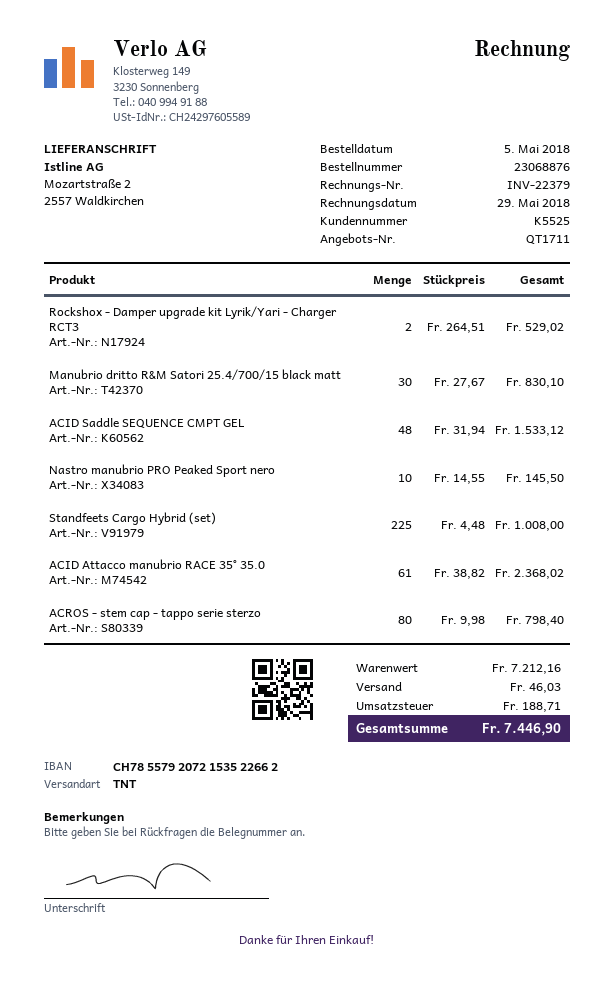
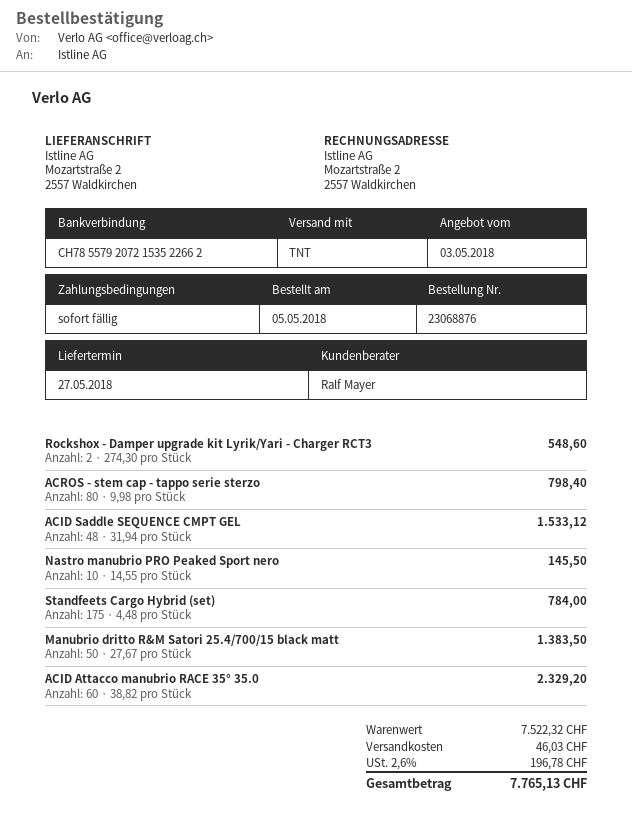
Rockshox - Damper upgrade kit Lyrik/Yari - Charger RCT3: 2 x 264.51 = 529.02 -> 2 x 274.30 = 548.60
Manubrio dritto R&M Satori 25.4/700/15 black matt: 30 x 27.67 = 830.10 -> 50 x 27.67 = 1383.50
Standfeets Cargo Hybrid (set): 225 x 4.48 = 1008.00 -> 175 x 4.48 = 784.00
ACID Attacco manubrio RACE 35° 35.0: 61 x 38.82 = 2368.02 -> 60 x 38.82 = 2329.20
subtotal: 7212.16 -> 7522.32
tax: 188.71 -> 196.78
total: 7446.90 -> 7765.13

